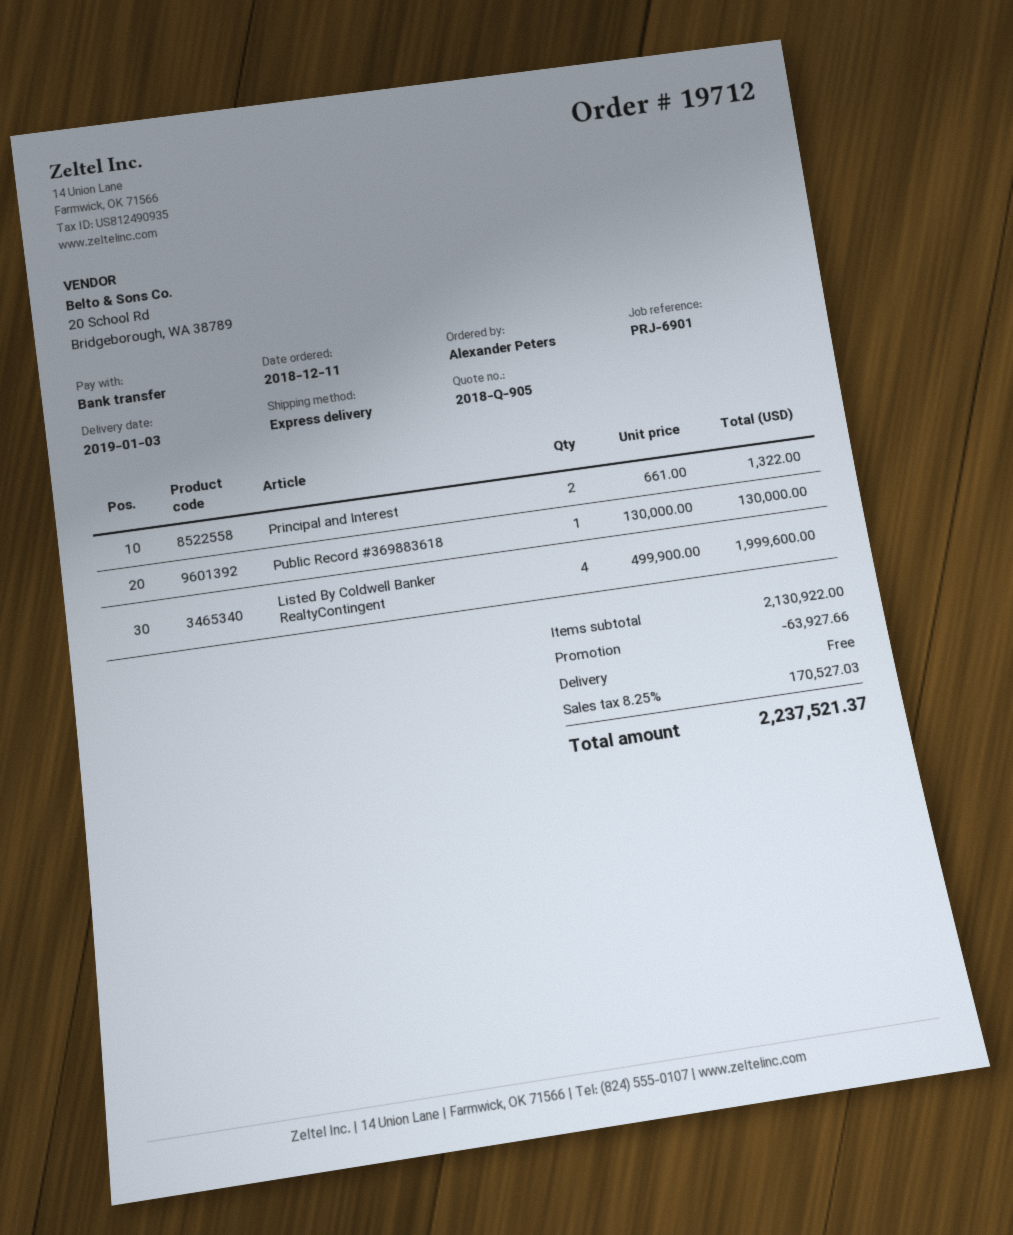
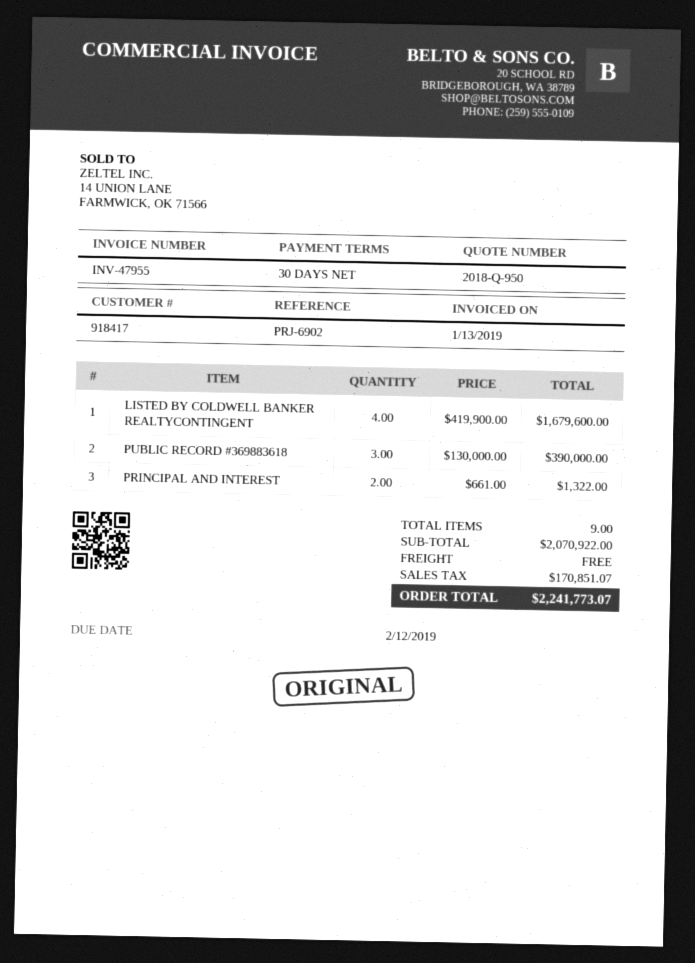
quote number: 2018-Q-905 -> 2018-Q-950
reference: PRJ-6901 -> PRJ-6902
Public Record #369883618: 1 x 130000.00 = 130000.00 -> 3 x 130000.00 = 390000.00
Listed By Coldwell Banker RealtyContingent: 4 x 499900.00 = 1999600.00 -> 4 x 419900.00 = 1679600.00
subtotal: 2130922.00 -> 2070922.00
discount: 63927.66 -> none
tax: 170527.03 -> 170851.07
total: 2237521.37 -> 2241773.07

